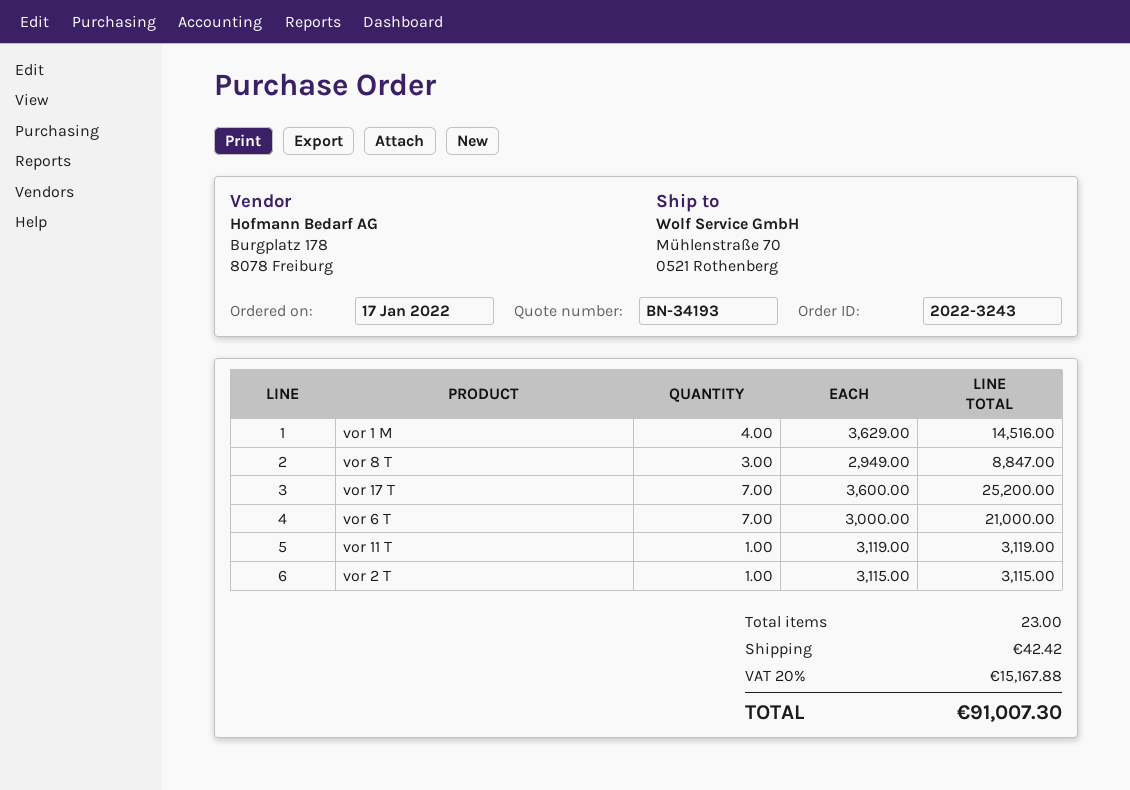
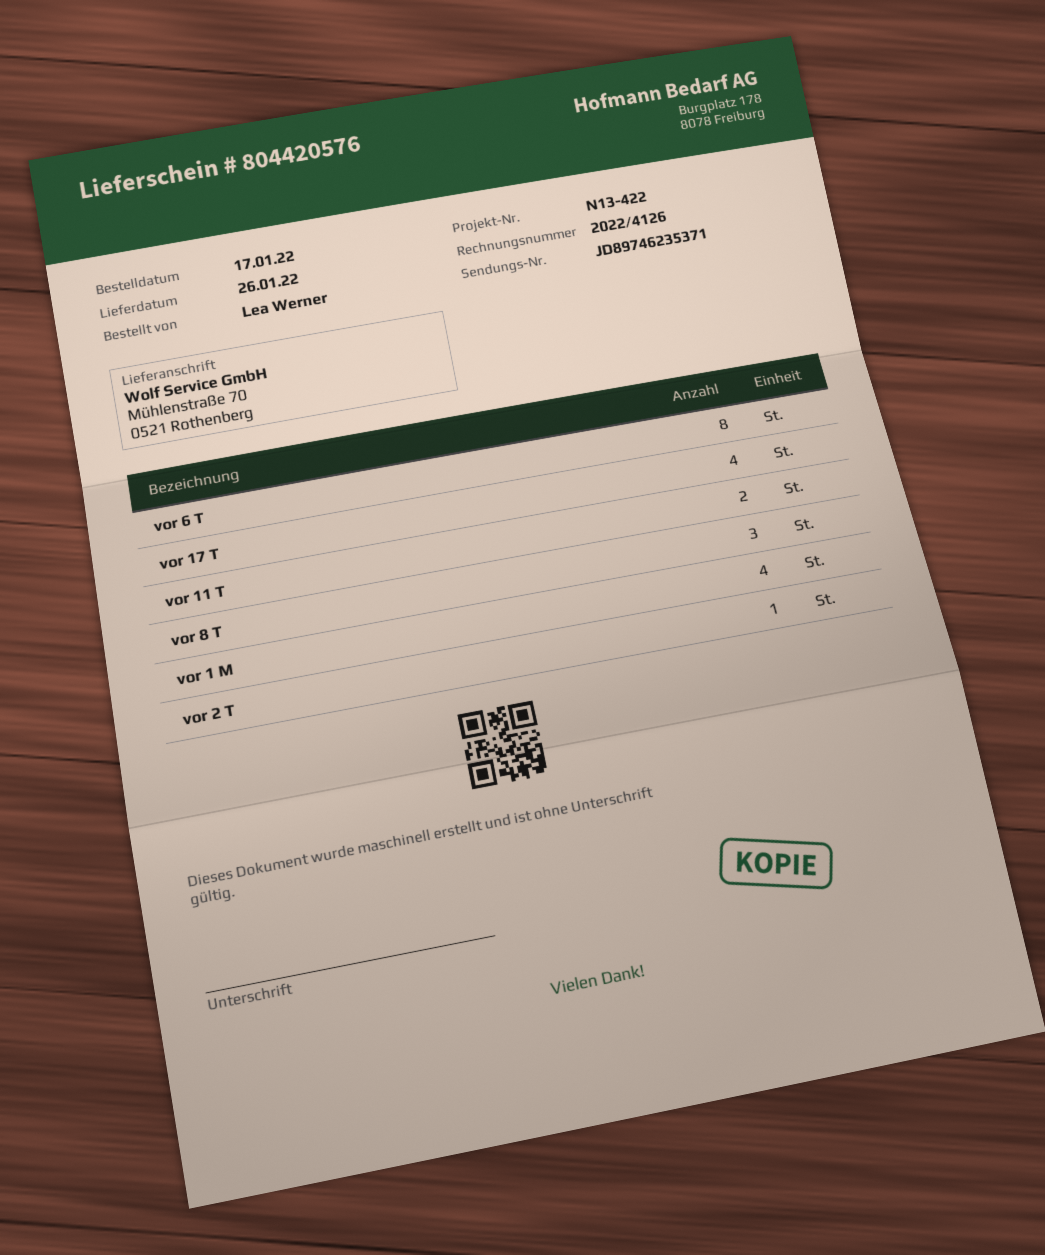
vor 17 T: 7 -> 4
vor 6 T: 7 -> 8
vor 11 T: 1 -> 2

